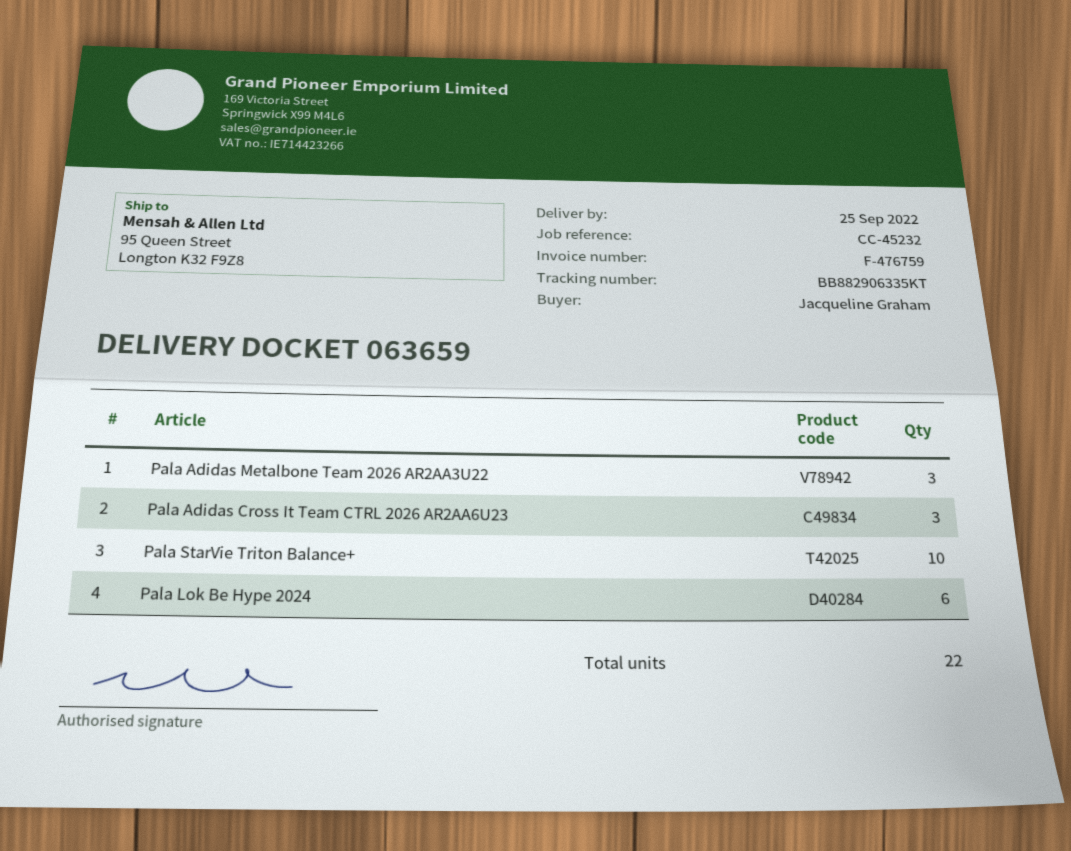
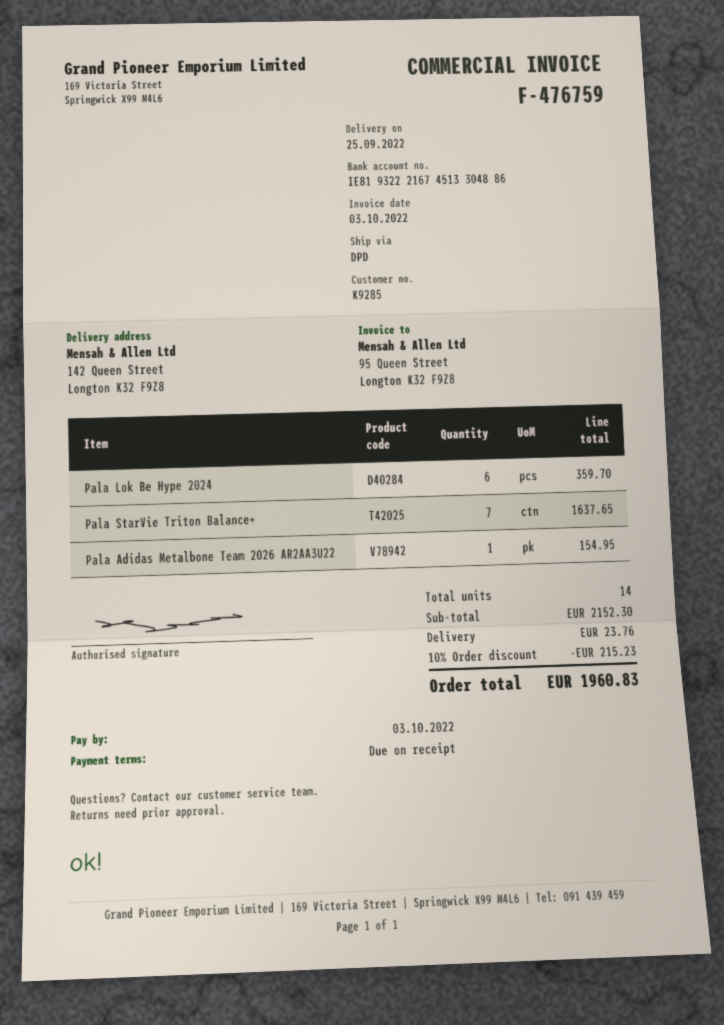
ship to: 95 Queen Street, Longton K32 F9Z8 -> 142 Queen Street, Longton K32 F9Z8
Pala Adidas Metalbone Team 2026 AR2AA3U22: 3 -> 1
Pala Adidas Cross It Team CTRL 2026 AR2AA6U23: 3 -> none
Pala StarVie Triton Balance+: 10 -> 7
total quantity: 22 -> 14

